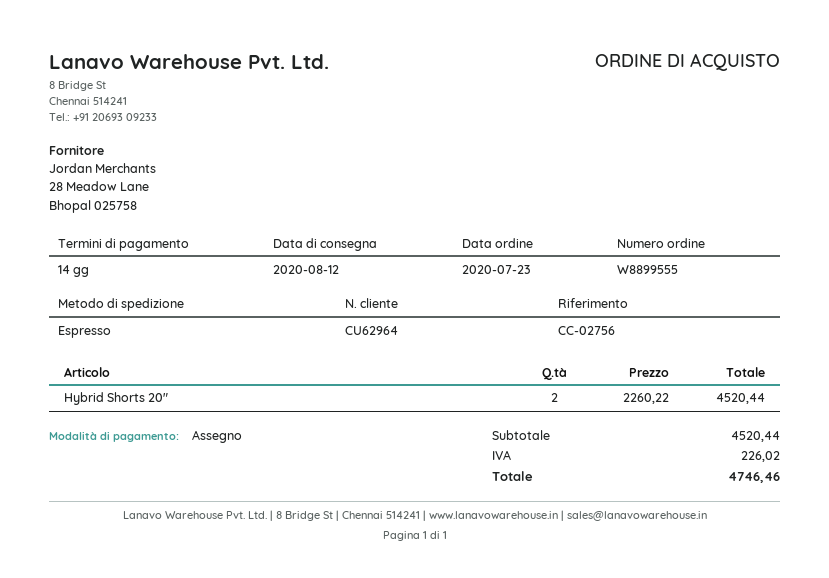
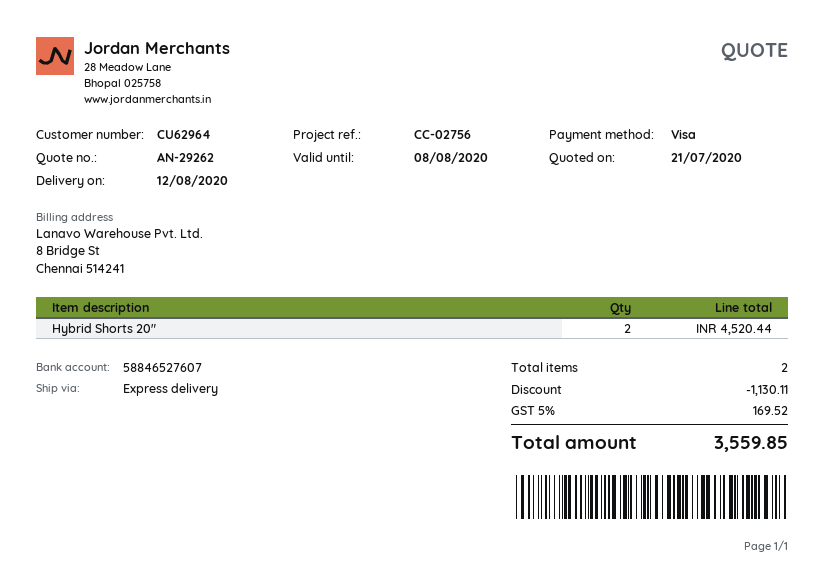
payment method: cheque -> Visa
discount: none -> 1130.11
tax: 226.02 -> 169.52
total: 4746.46 -> 3559.85

